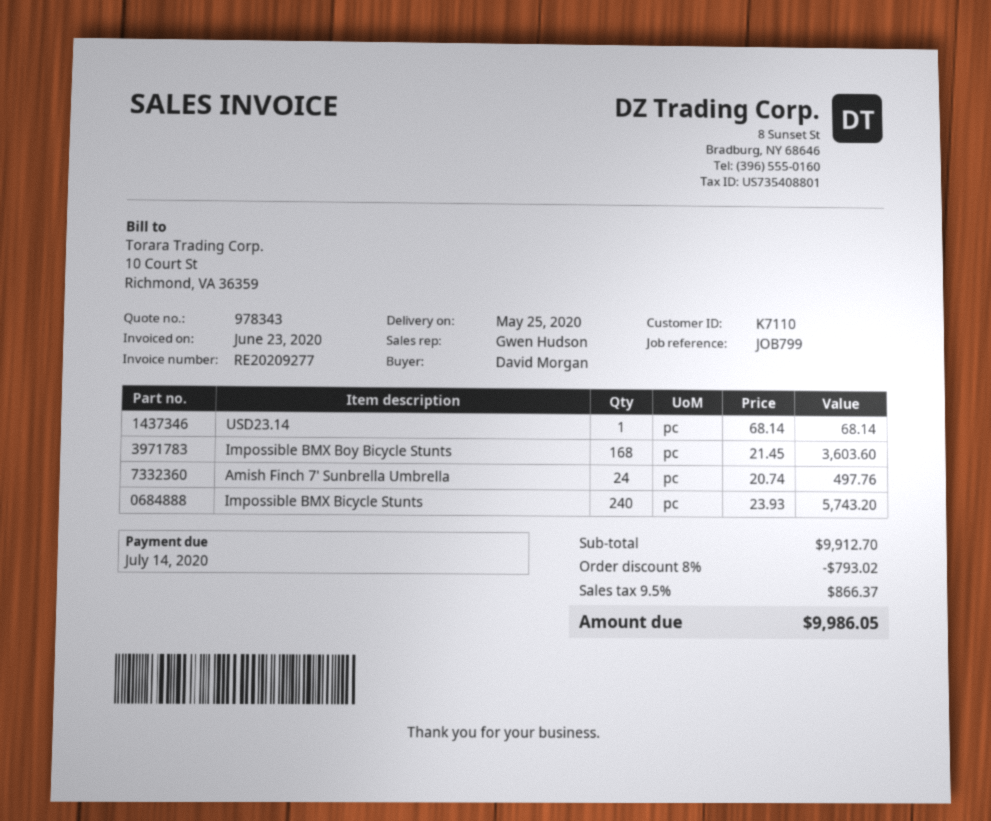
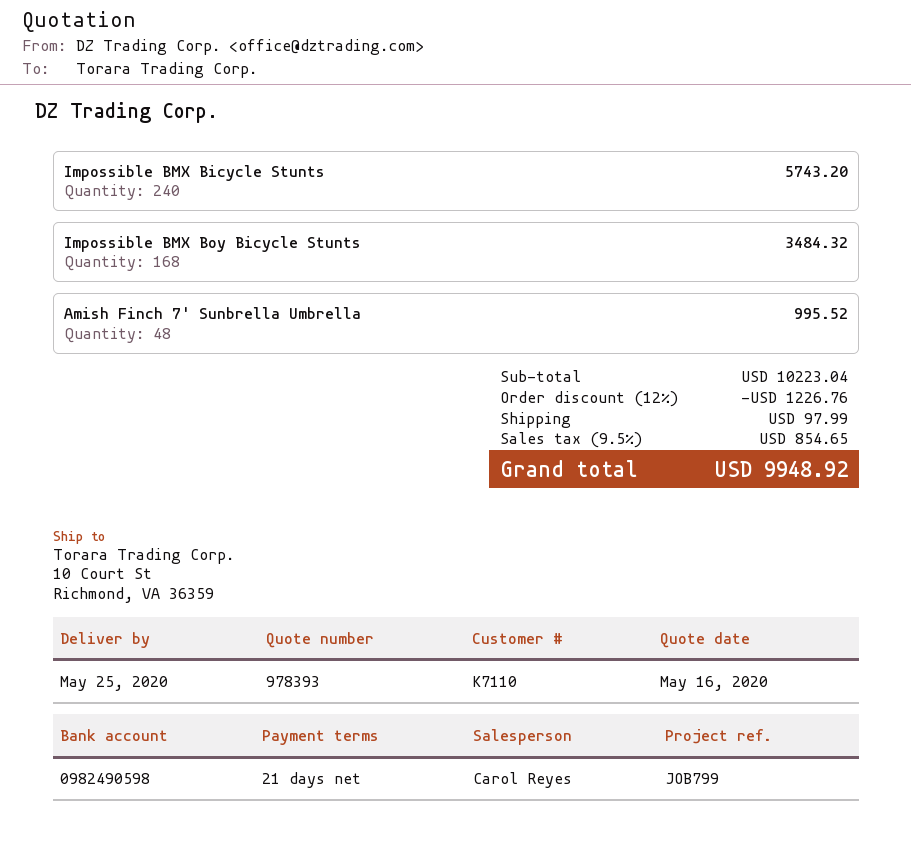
quote number: 978343 -> 978393
sales rep: Gwen Hudson -> Carol Reyes
USD23.14: 1 for 68.14 -> none
Impossible BMX Boy Bicycle Stunts: 168 for 3603.60 -> 168 for 3484.32
Amish Finch 7' Sunbrella Umbrella: 24 for 497.76 -> 48 for 995.52
subtotal: 9912.70 -> 10223.04
discount: 8% = 793.02 -> 12% = 1226.76
shipping: none -> 97.99
tax: 9.5% = 866.37 -> 9.5% = 854.65
total: 9986.05 -> 9948.92

